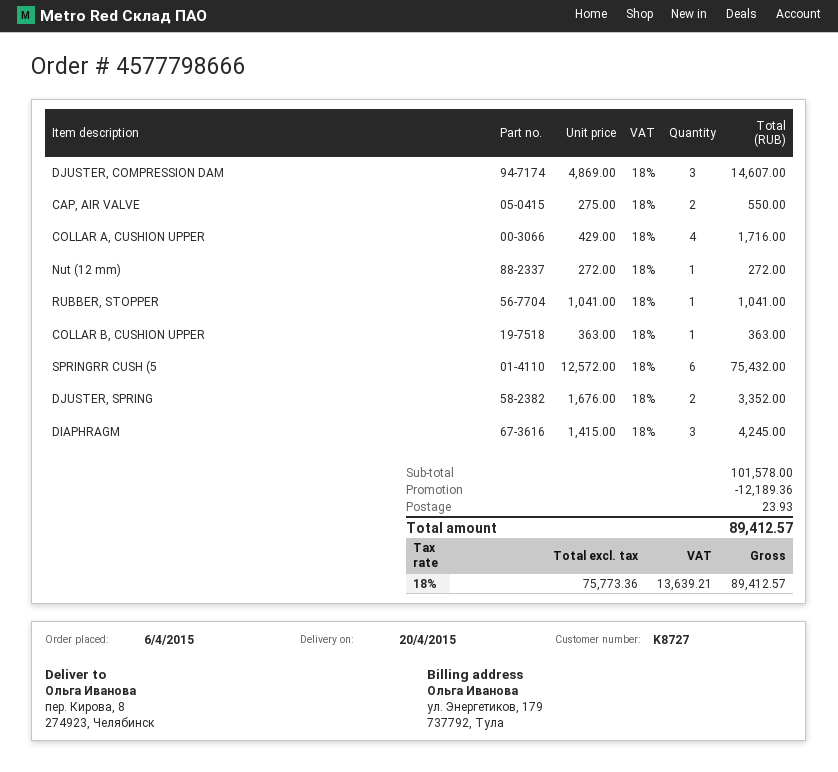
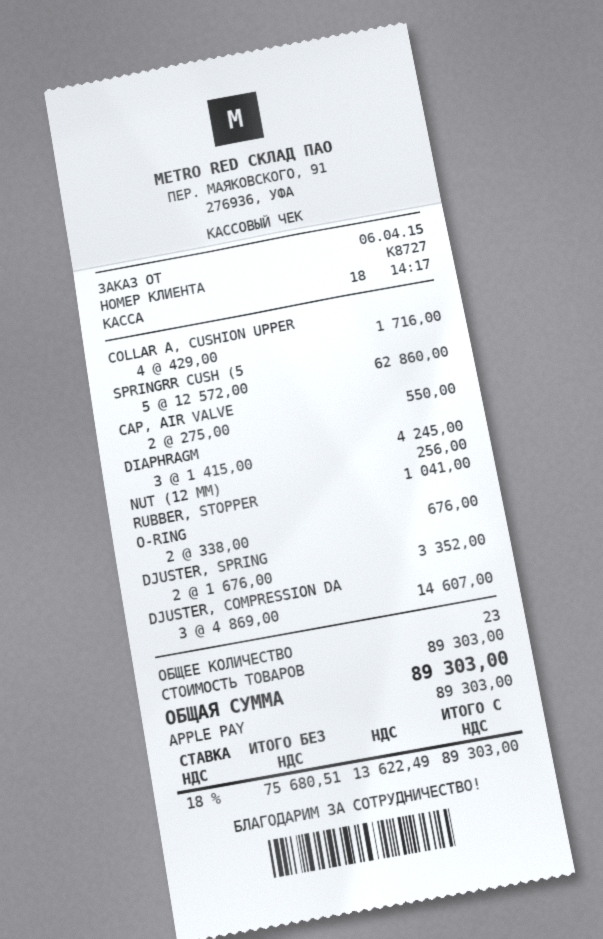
Nut (12 mm): 1 x 272.00 = 272.00 -> 1 x 256.00 = 256.00
COLLAR B, CUSHION UPPER: 1 x 363.00 = 363.00 -> none
SPRINGRR CUSH (5: 6 x 12572.00 = 75432.00 -> 5 x 12572.00 = 62860.00
O-RING: none -> 2 x 338.00 = 676.00
subtotal: 101578.00 -> 89303.00
discount: 12189.36 -> none
shipping: 23.93 -> none
net: 75773.36 -> 75680.51
tax: 18% = 13639.21 -> 18% = 13622.49
total: 89412.57 -> 89303.00

